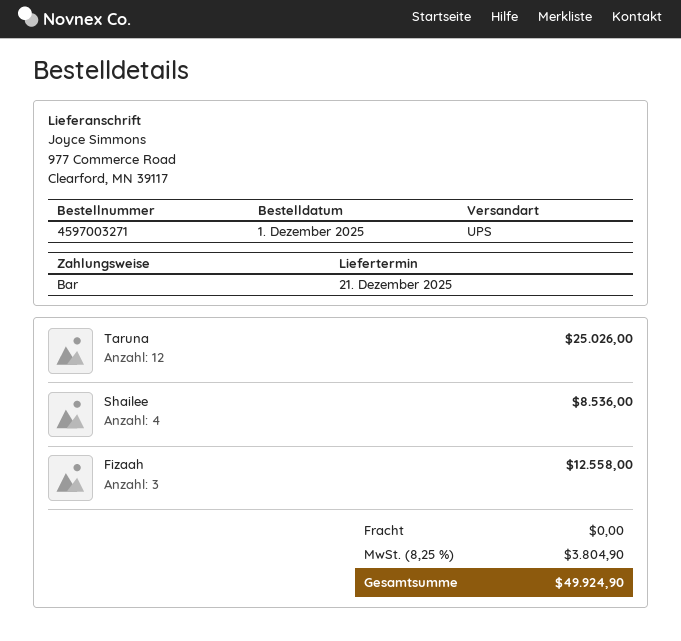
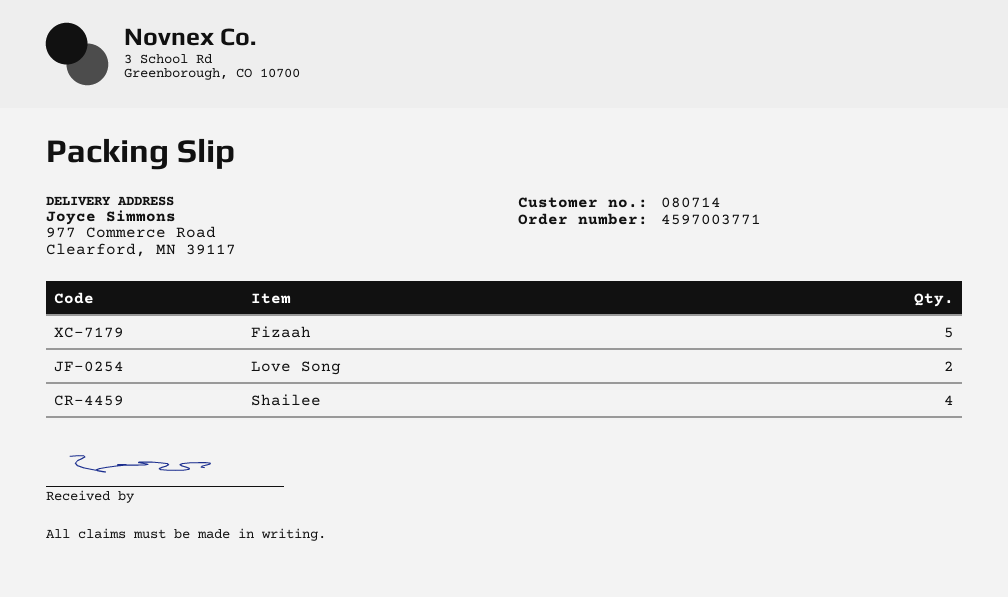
order number: 4597003271 -> 4597003771
Taruna: 12 -> none
Fizaah: 3 -> 5
Love Song: none -> 2

